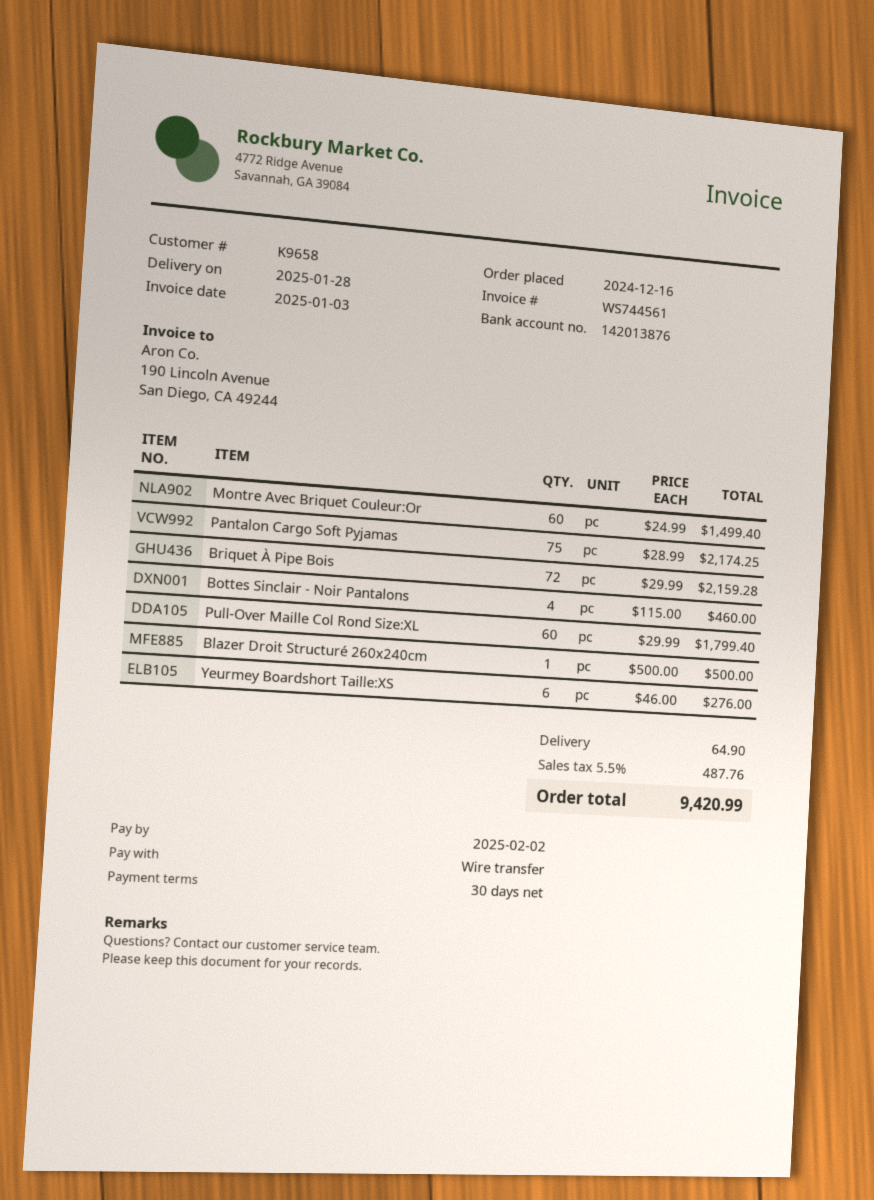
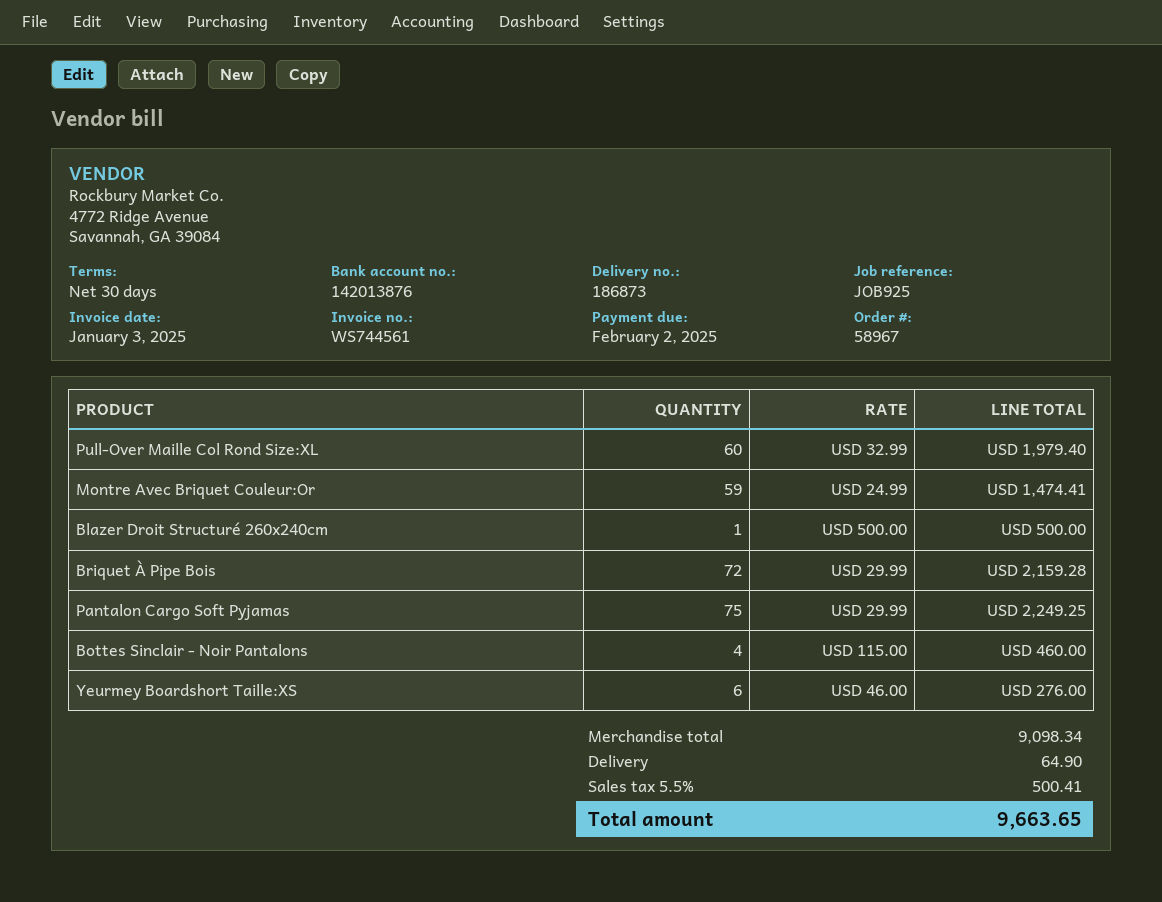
Montre Avec Briquet Couleur:Or: 60 x 24.99 = 1499.40 -> 59 x 24.99 = 1474.41
Pantalon Cargo Soft Pyjamas: 75 x 28.99 = 2174.25 -> 75 x 29.99 = 2249.25
Pull-Over Maille Col Rond Size:XL: 60 x 29.99 = 1799.40 -> 60 x 32.99 = 1979.40
tax: 5.5% = 487.76 -> 5.5% = 500.41
total: 9420.99 -> 9663.65

